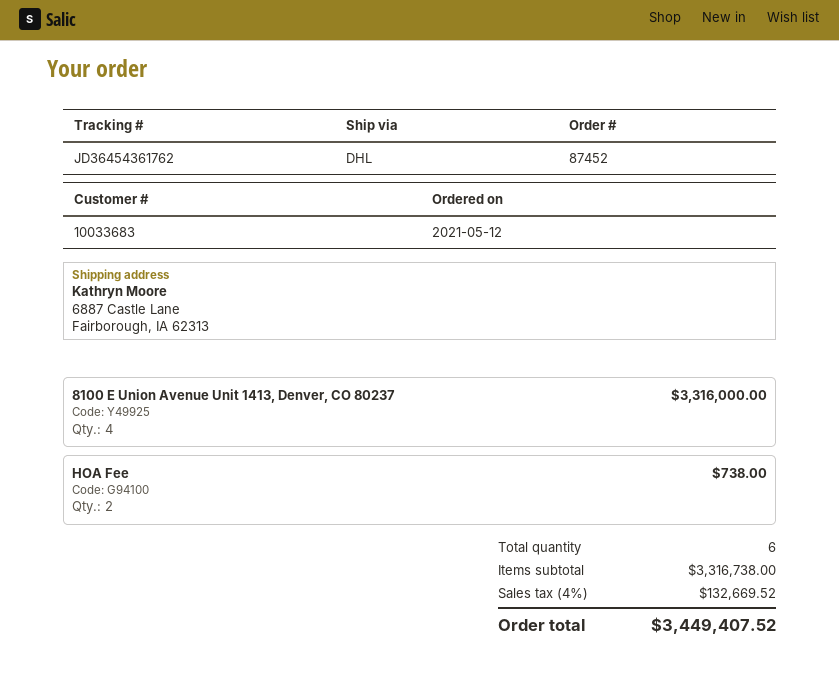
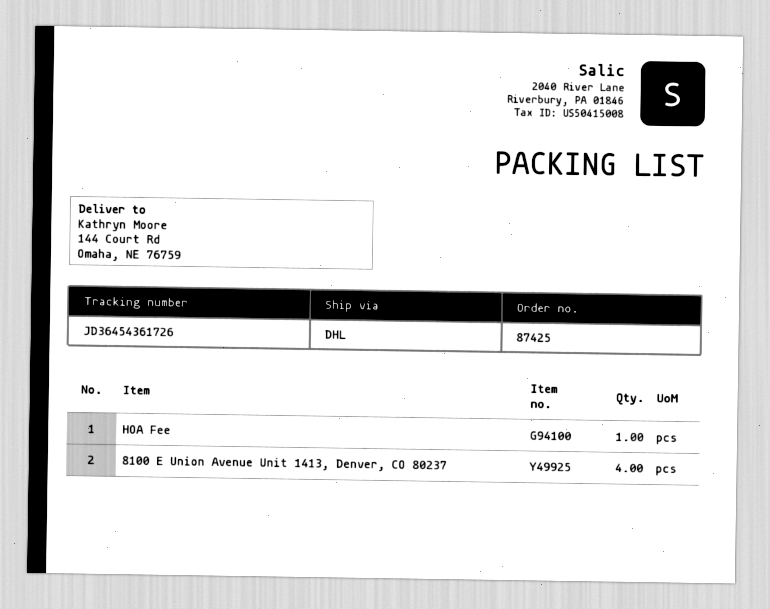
order number: 87452 -> 87425
tracking number: JD36454361762 -> JD36454361726
ship to: 6887 Castle Lane, Fairborough, IA 62313 -> 144 Court Rd, Omaha, NE 76759
HOA Fee: 2 -> 1

